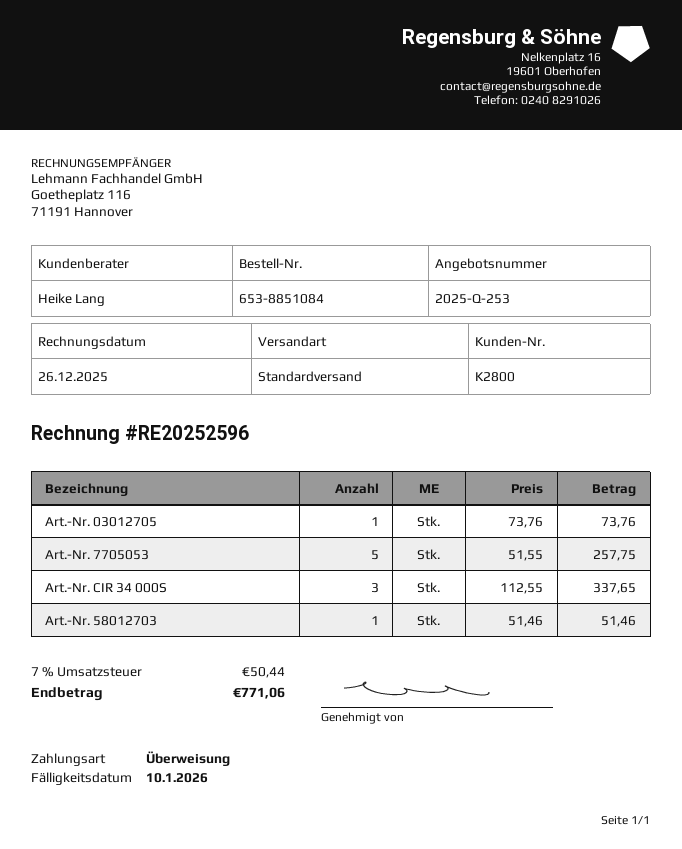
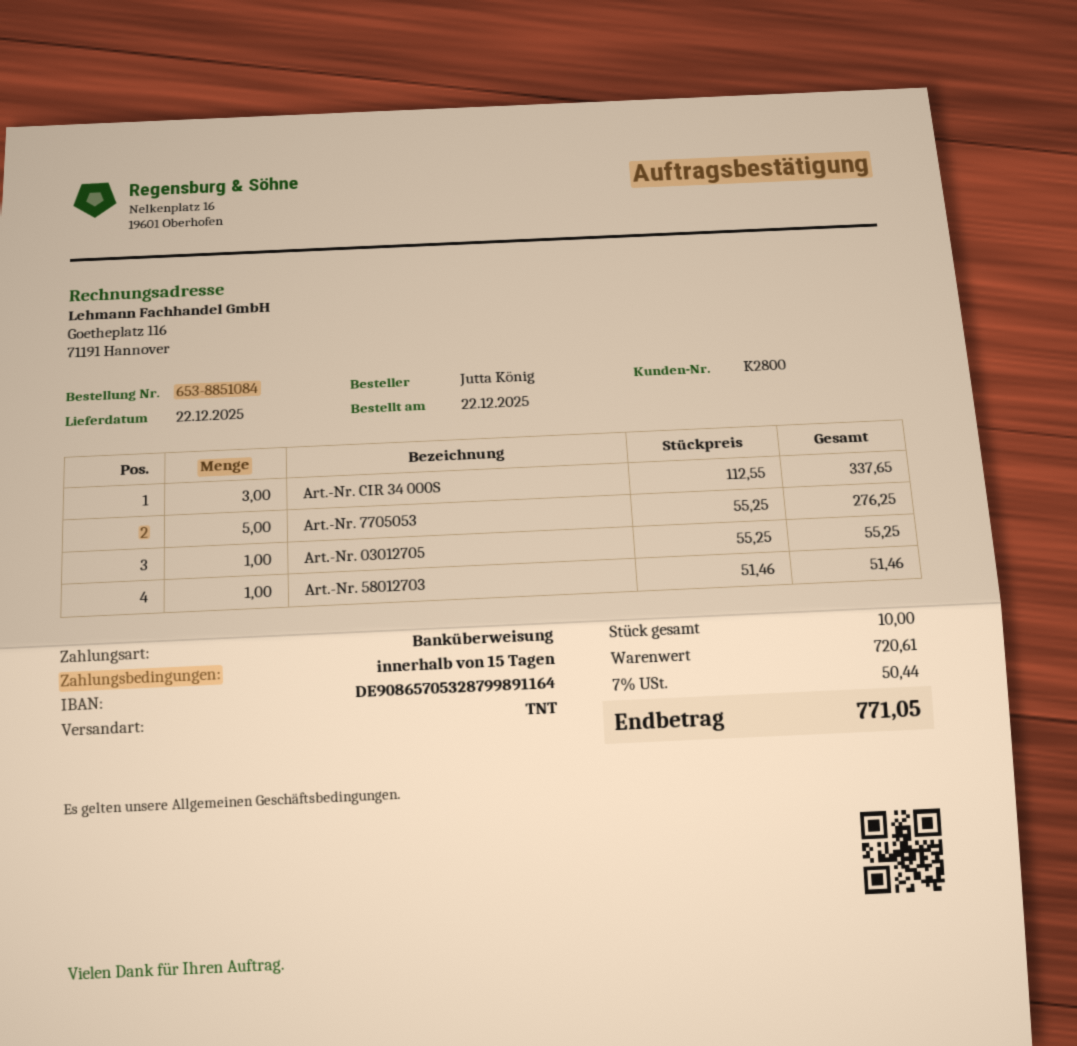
shipping method: standard -> TNT
Art.-Nr. 03012705: 1 x 73.76 = 73.76 -> 1 x 55.25 = 55.25
Art.-Nr. 7705053: 5 x 51.55 = 257.75 -> 5 x 55.25 = 276.25
total: 771.06 -> 771.05

